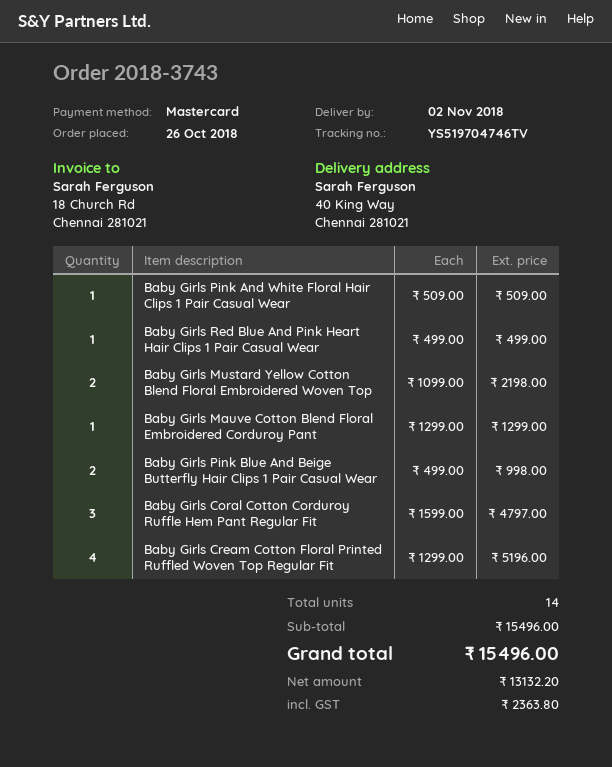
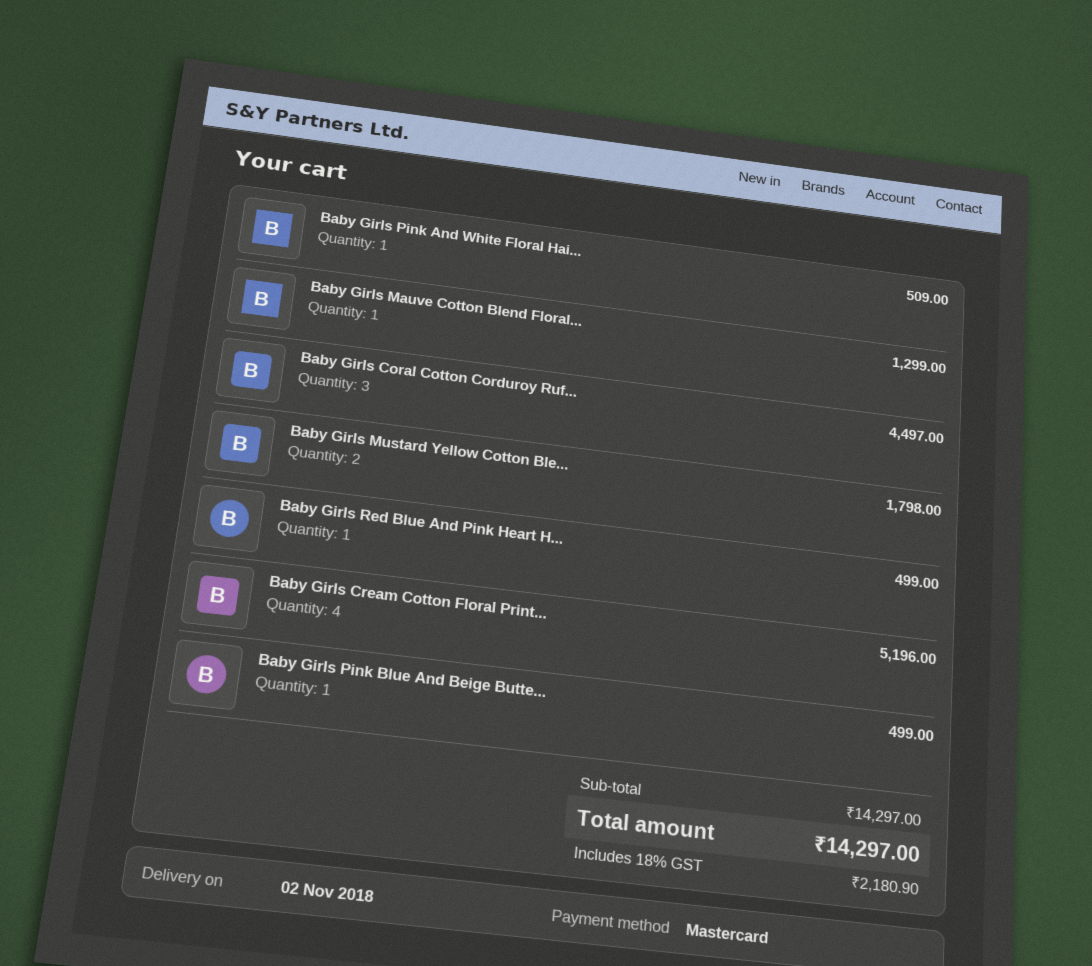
Baby Girls Mustard Yellow Cotton Blend Floral Embroidered Woven Top: 2 for 2198.00 -> 2 for 1798.00
Baby Girls Pink Blue And Beige Butterfly Hair Clips 1 Pair Casual Wear: 2 for 998.00 -> 1 for 499.00
Baby Girls Coral Cotton Corduroy Ruffle Hem Pant Regular Fit: 3 for 4797.00 -> 3 for 4497.00
subtotal: 15496.00 -> 14297.00
tax: 2363.80 -> 2180.90
total: 15496.00 -> 14297.00

